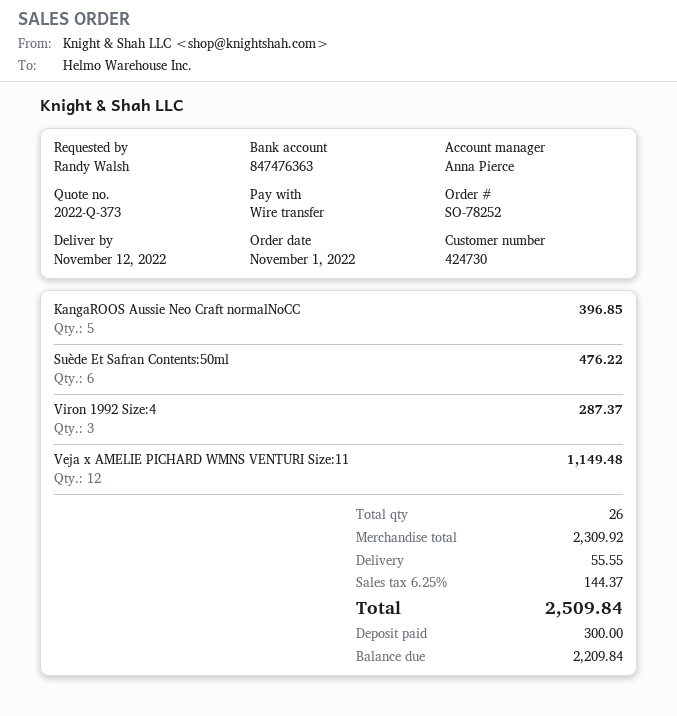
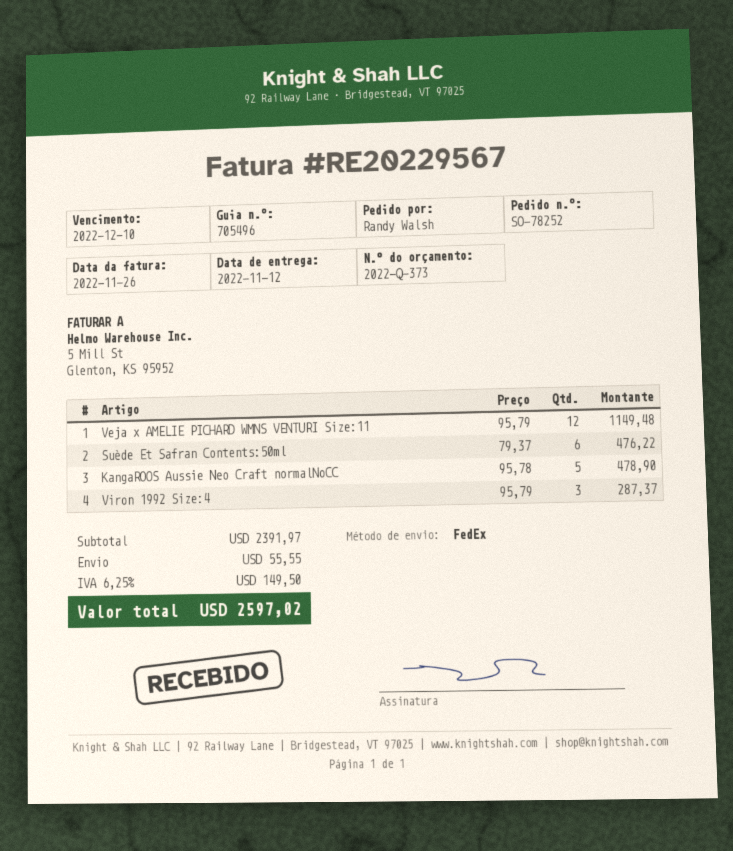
KangaROOS Aussie Neo Craft normalNoCC: 5 for 396.85 -> 5 for 478.90
subtotal: 2309.92 -> 2391.97
tax: 6.25% = 144.37 -> 6.25% = 149.50
total: 2509.84 -> 2597.02

